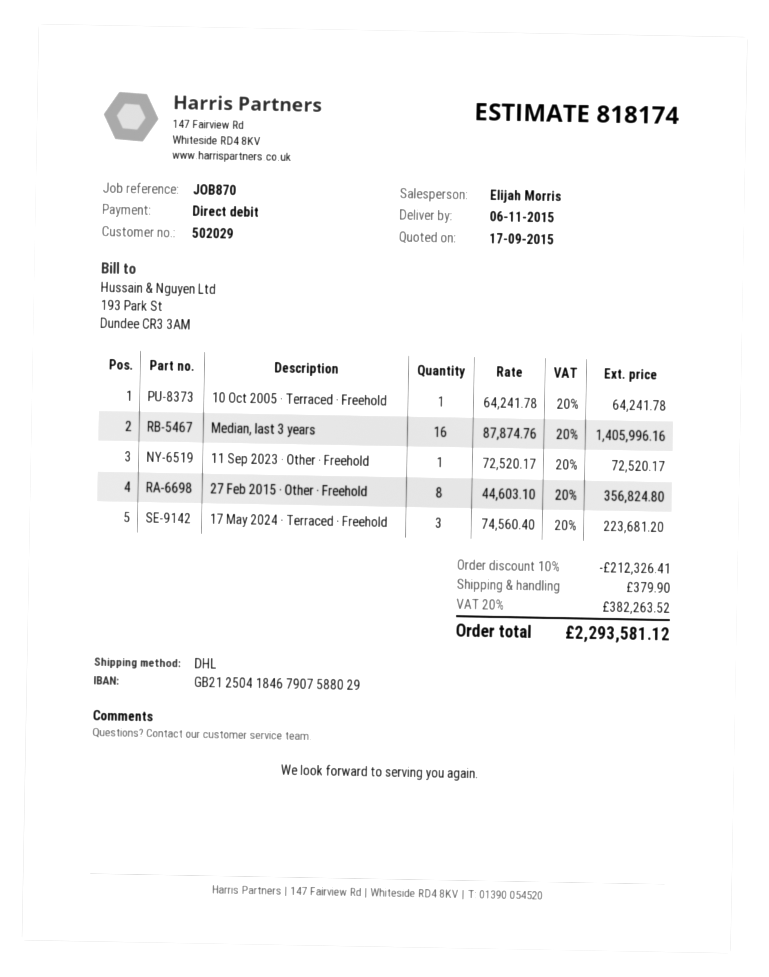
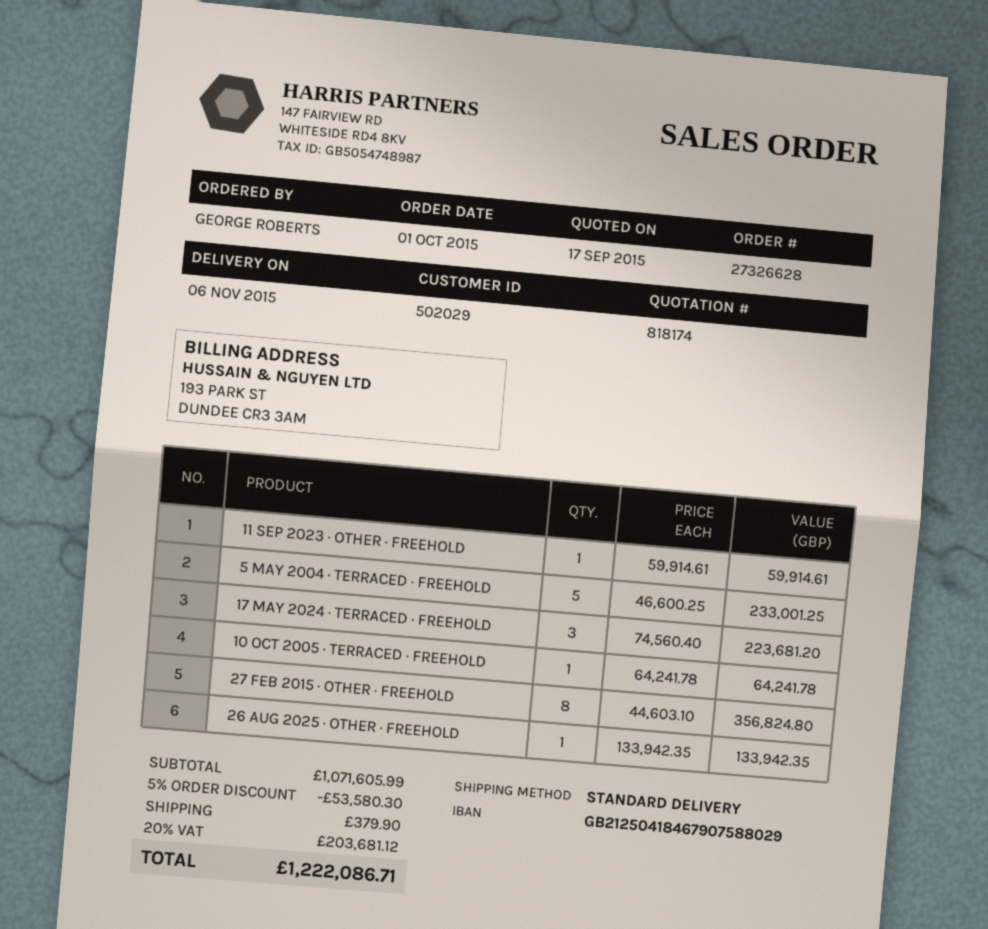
shipping method: DHL -> standard
Median, last 3 years: 16 x 87874.76 = 1405996.16 -> none
11 Sep 2023 · Other · Freehold: 1 x 72520.17 = 72520.17 -> 1 x 59914.61 = 59914.61
5 MAY 2004 · TERRACED · FREEHOLD: none -> 5 x 46600.25 = 233001.25
26 AUG 2025 · OTHER · FREEHOLD: none -> 1 x 133942.35 = 133942.35
discount: 10% = 212326.41 -> 5% = 53580.30
tax: 20% = 382263.52 -> 20% = 203681.12
total: 2293581.12 -> 1222086.71

